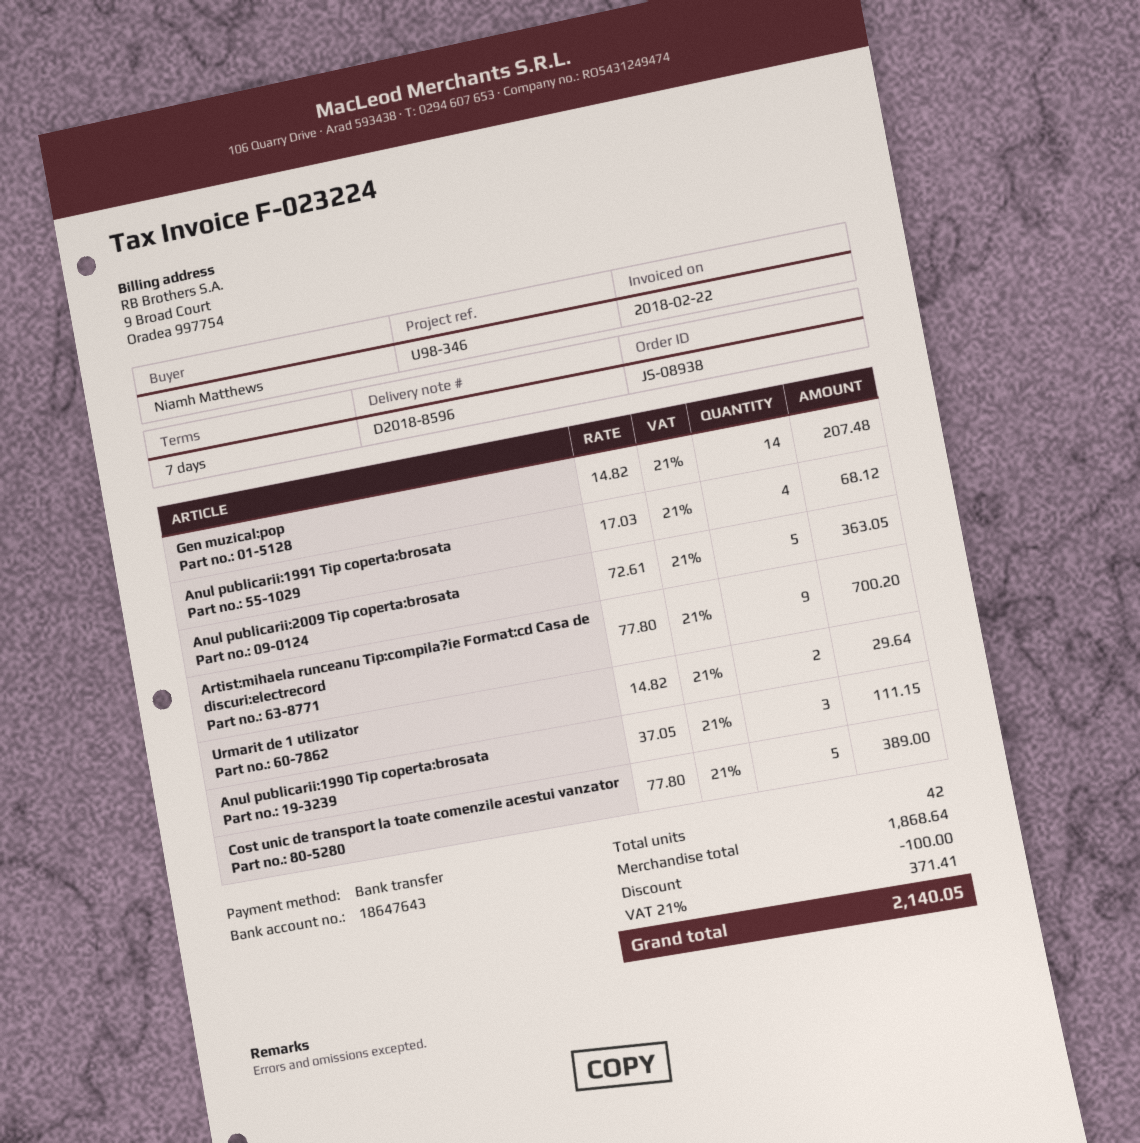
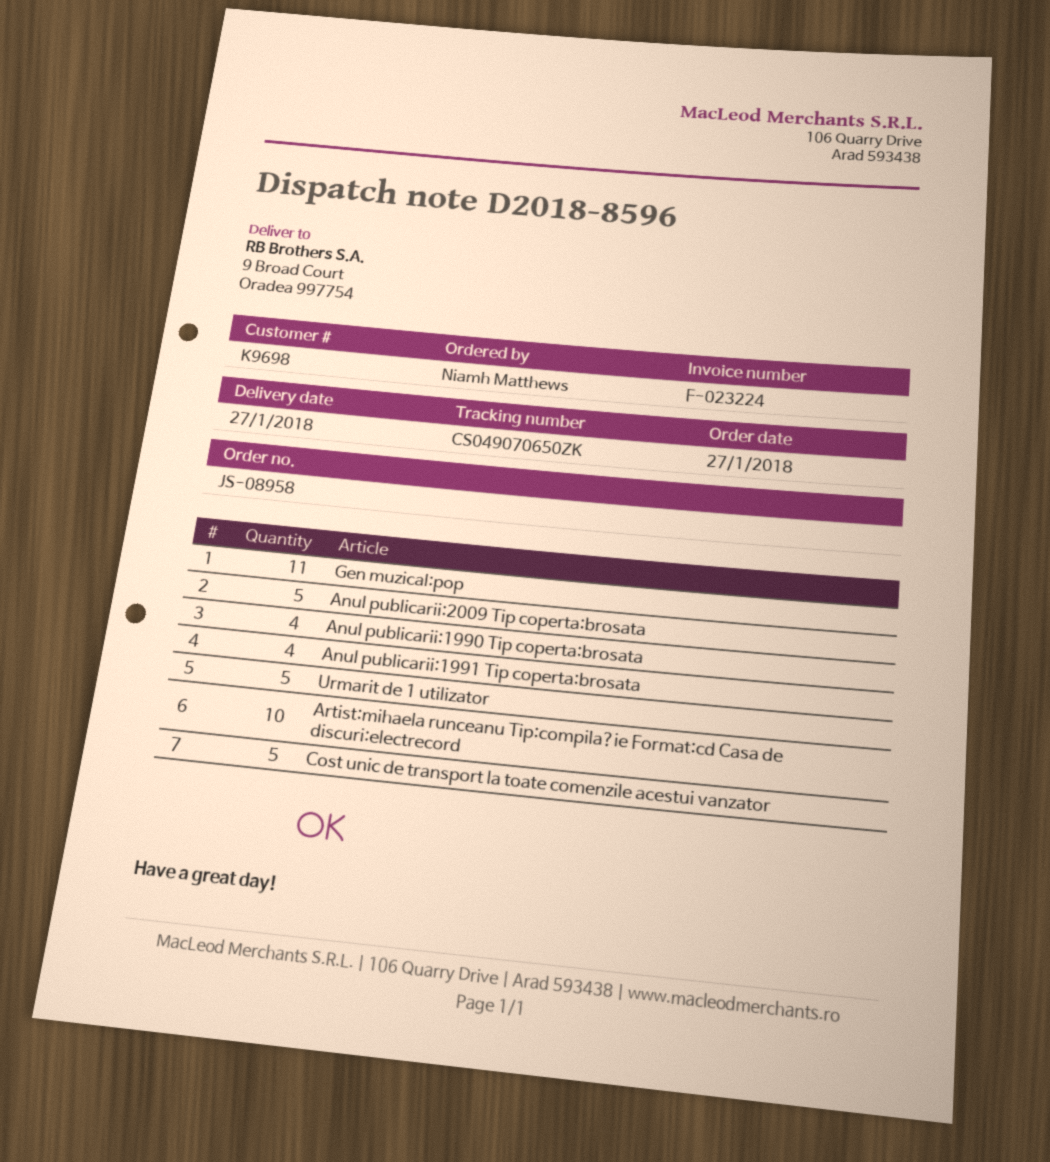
order number: JS-08938 -> JS-08958
Gen muzical:pop: 14 -> 11
Artist:mihaela runceanu Tip:compila?ie Format:cd Casa de discuri:electrecord: 9 -> 10
Urmarit de 1 utilizator: 2 -> 5
Anul publicarii:1990 Tip coperta:brosata: 3 -> 4

